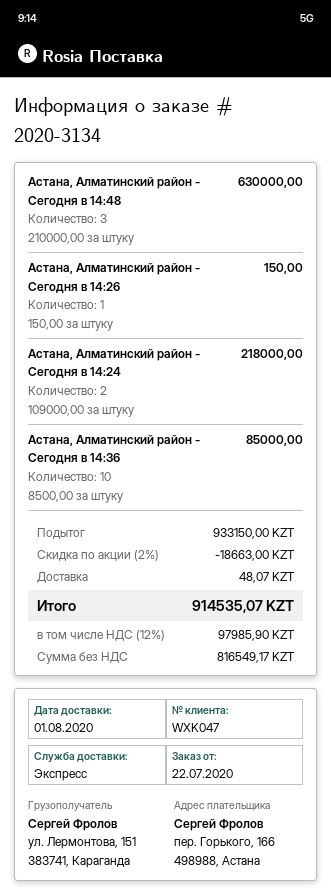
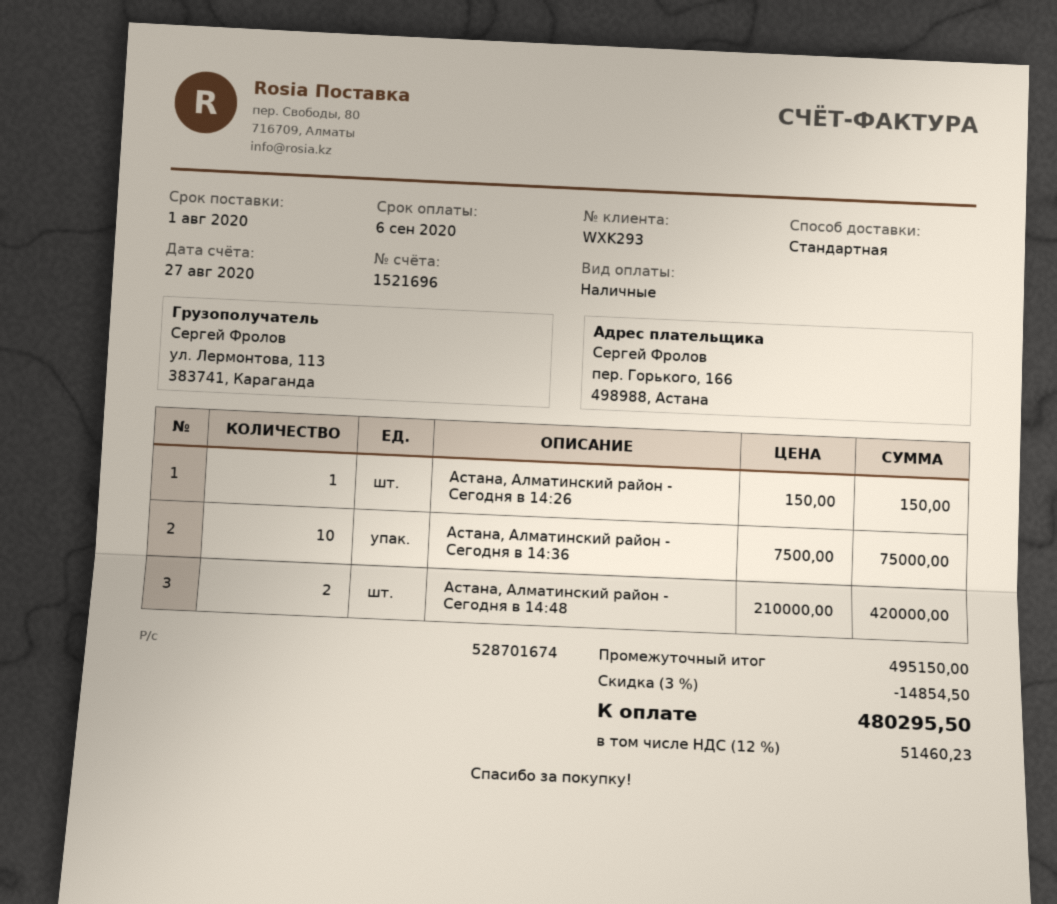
customer number: WXK047 -> WXK293
shipping method: express -> standard
ship to: ул. Лермонтова, 151, 383741, Караганда -> ул. Лермонтова, 113, 383741, Караганда
Астана, Алматинский район - Сегодня в 14:48: 3 x 210000.00 = 630000.00 -> 2 x 210000.00 = 420000.00
Астана, Алматинский район - Сегодня в 14:24: 2 x 109000.00 = 218000.00 -> none
Астана, Алматинский район - Сегодня в 14:36: 10 x 8500.00 = 85000.00 -> 10 x 7500.00 = 75000.00
subtotal: 933150.00 -> 495150.00
discount: 2% = 18663.00 -> 3% = 14854.50
shipping: 48.07 -> none
tax: 12% = 97985.90 -> 12% = 51460.23
total: 914535.07 -> 480295.50

